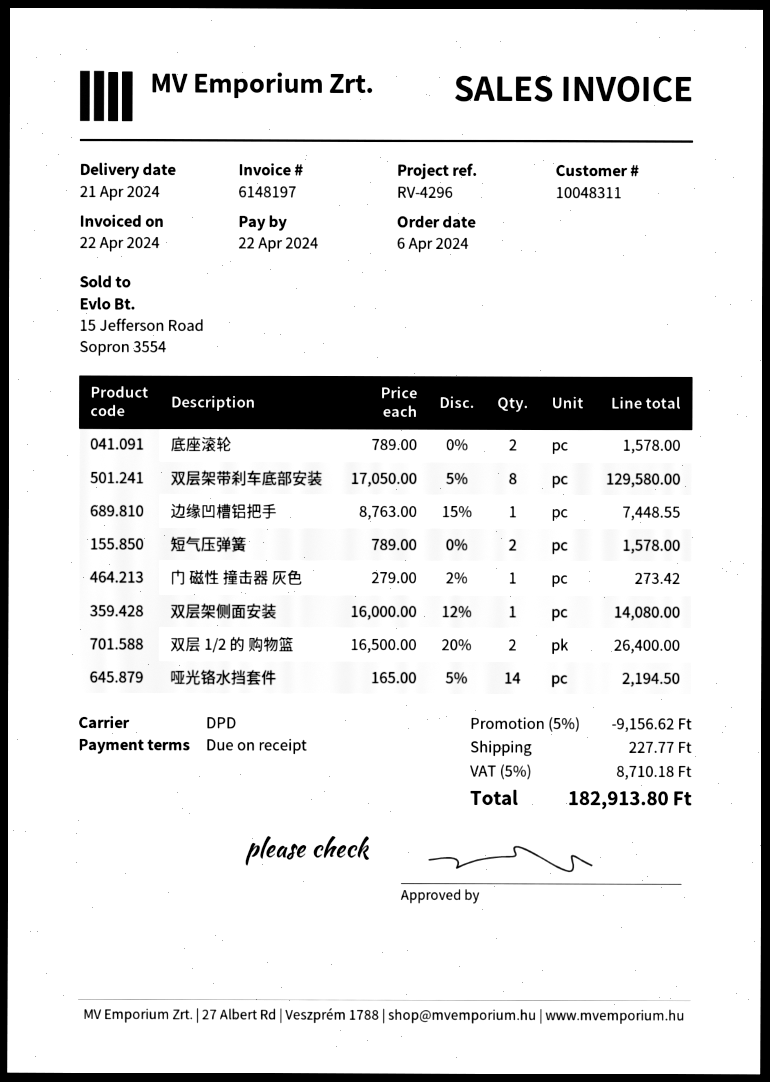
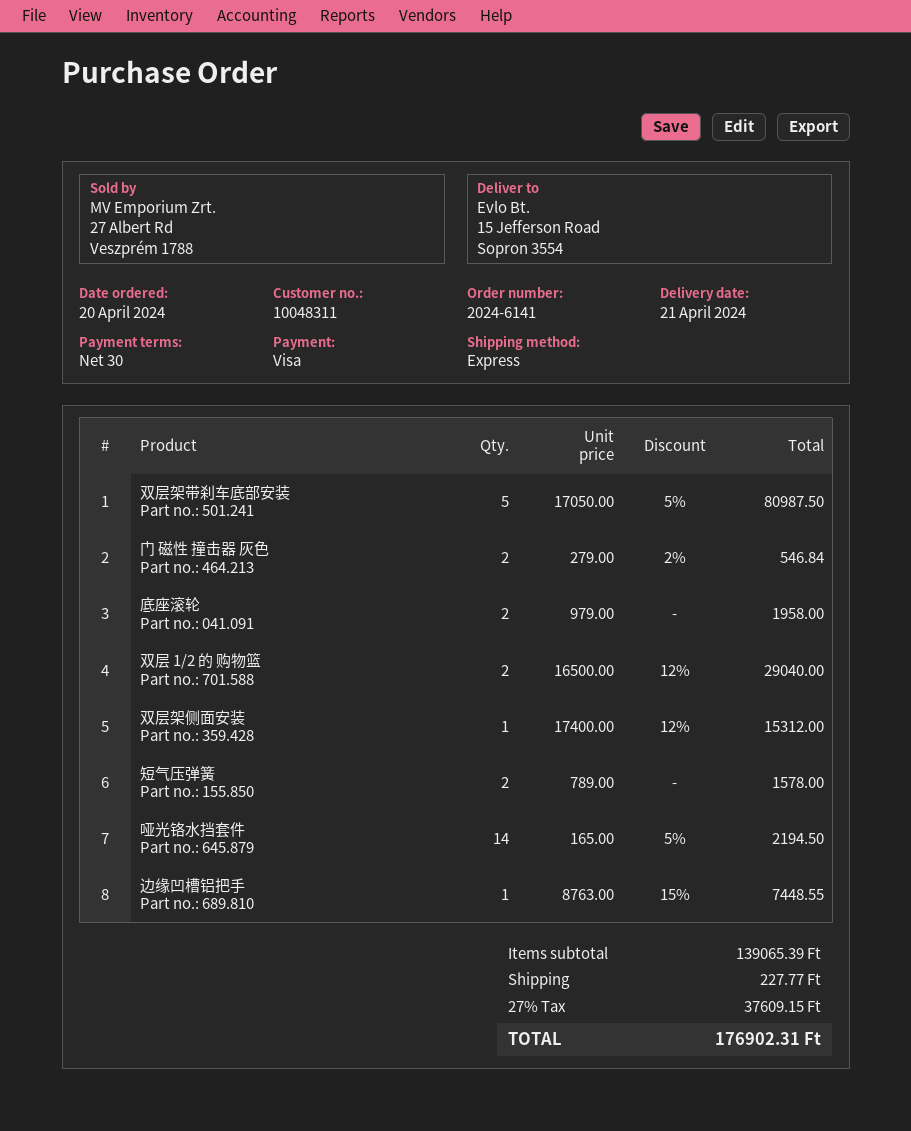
order date: 2024-04-06 -> 2024-04-20
payment terms: on receipt -> 30 days
shipping method: DPD -> express
底座滚轮: 2 x 789.00 = 1578.00 -> 2 x 979.00 = 1958.00
双层架带刹车底部安装: 8 x 17050.00 - 5% = 129580.00 -> 5 x 17050.00 - 5% = 80987.50
门 磁性 撞击器 灰色: 1 x 279.00 - 2% = 273.42 -> 2 x 279.00 - 2% = 546.84
双层架侧面安装: 1 x 16000.00 - 12% = 14080.00 -> 1 x 17400.00 - 12% = 15312.00
双层 1/2 的 购物篮: 2 x 16500.00 - 20% = 26400.00 -> 2 x 16500.00 - 12% = 29040.00
discount: 5% = 9156.62 -> none
tax: 5% = 8710.18 -> 27% = 37609.15
total: 182913.80 -> 176902.31

